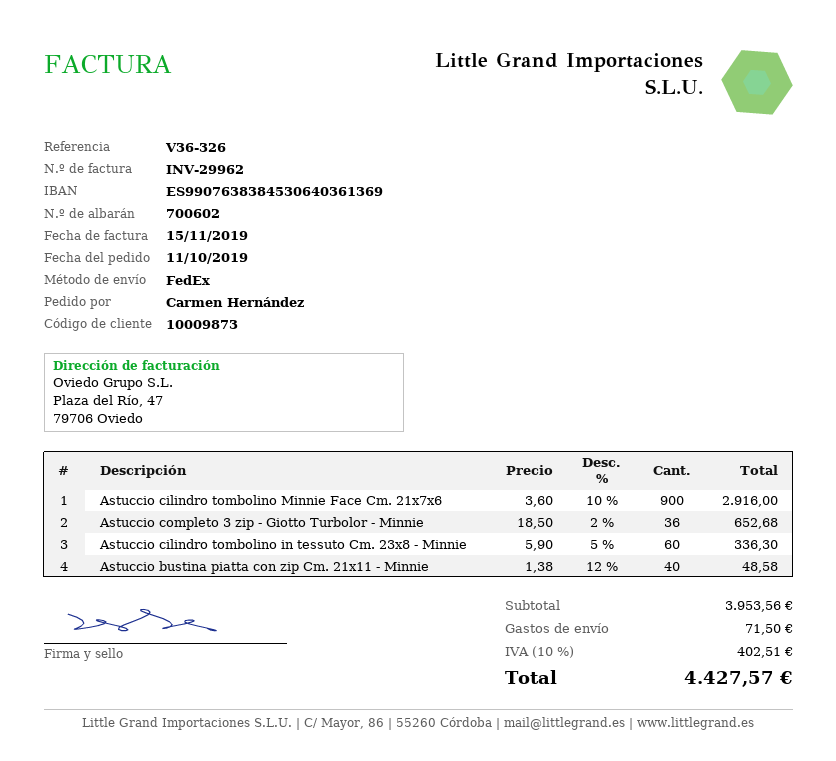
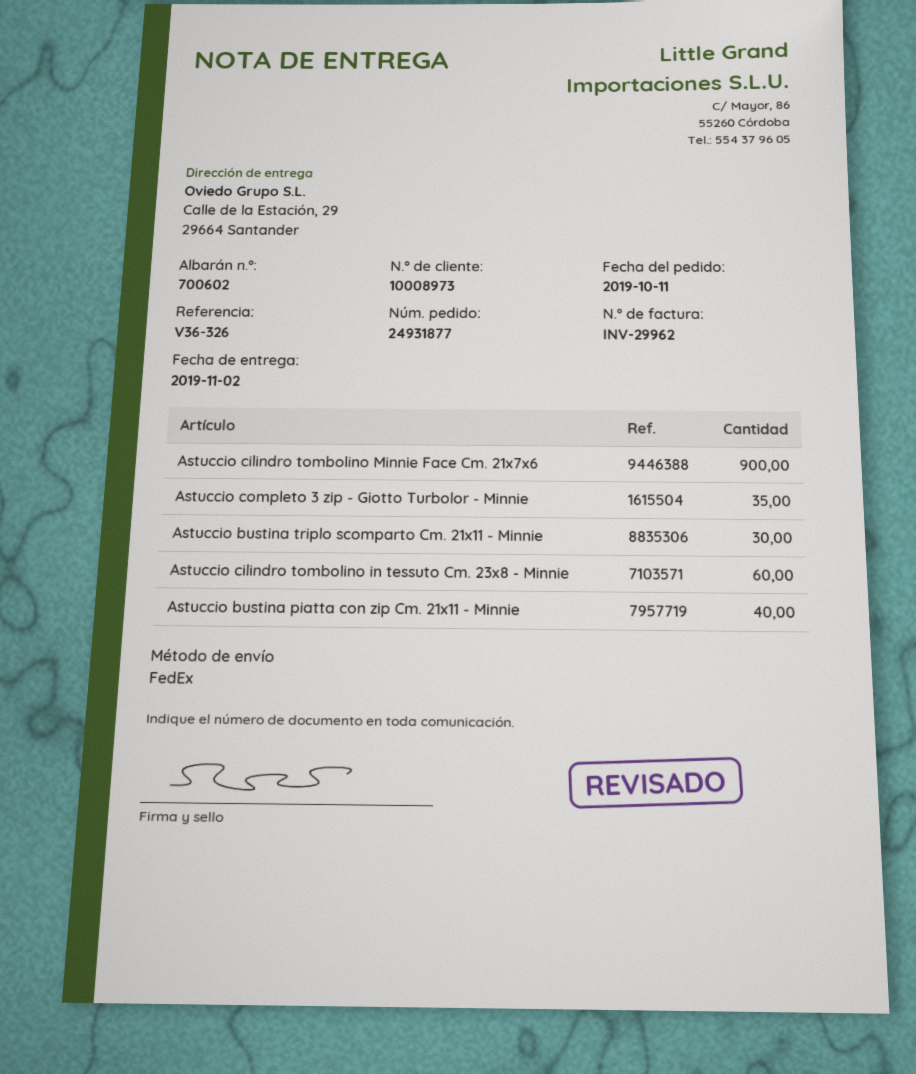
customer number: 10009873 -> 10008973
Astuccio completo 3 zip - Giotto Turbolor - Minnie: 36 -> 35
Astuccio bustina triplo scomparto Cm. 21x11 - Minnie: none -> 30

